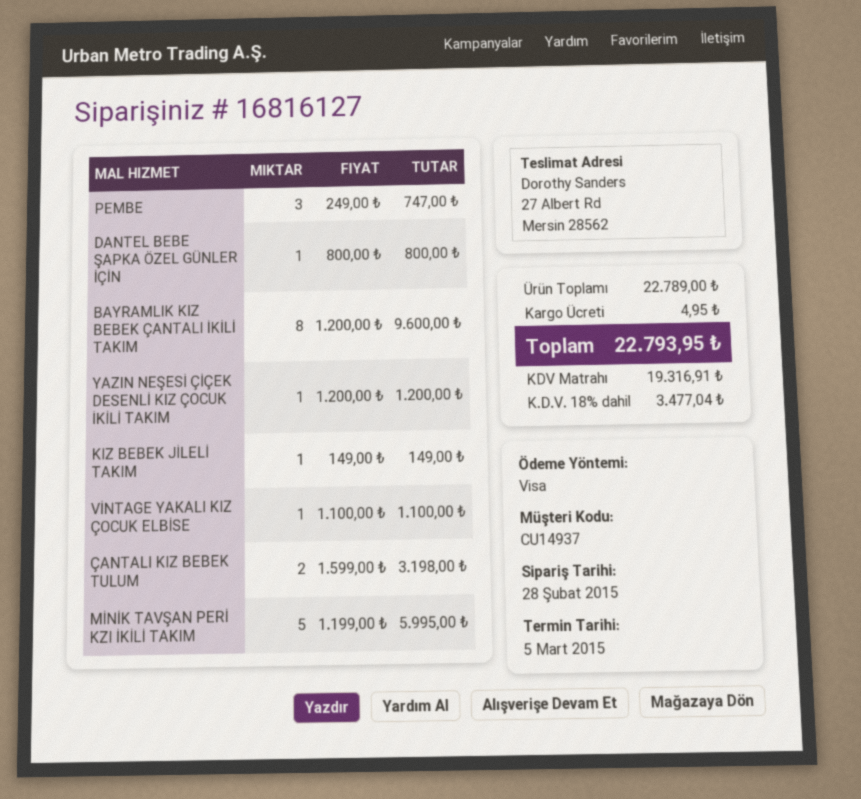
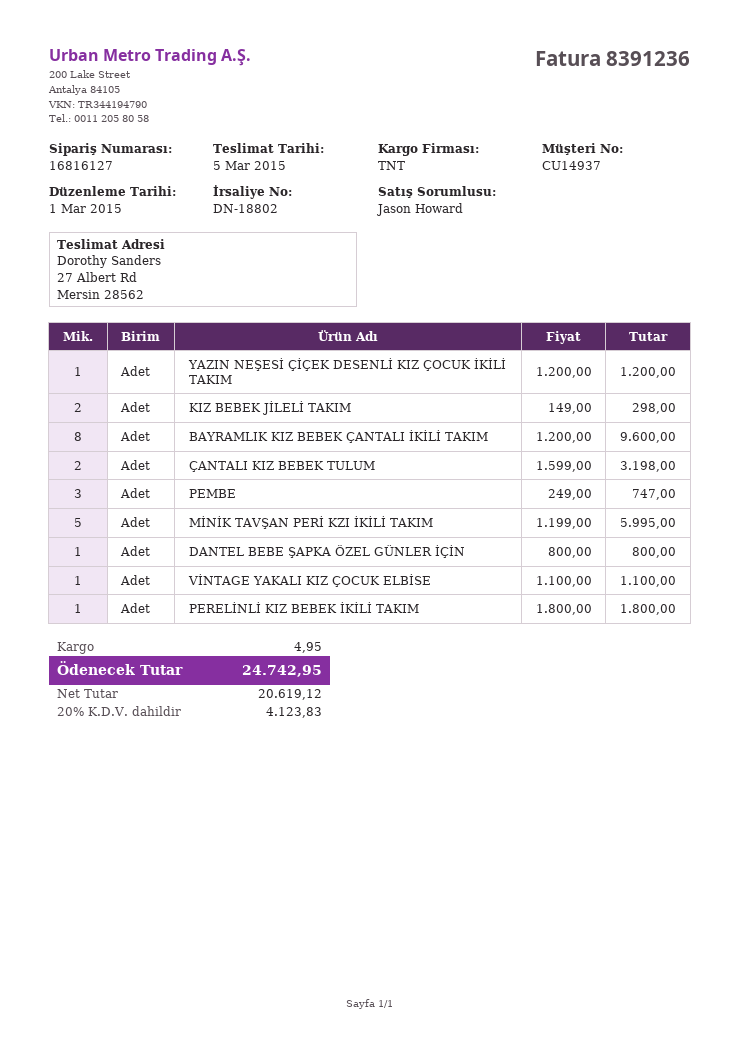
KIZ BEBEK JİLELİ TAKIM: 1 x 149.00 = 149.00 -> 2 x 149.00 = 298.00
PERELİNLİ KIZ BEBEK İKİLİ TAKIM: none -> 1 x 1800.00 = 1800.00
net: 19316.91 -> 20619.12
tax: 18% = 3477.04 -> 20% = 4123.83
total: 22793.95 -> 24742.95

